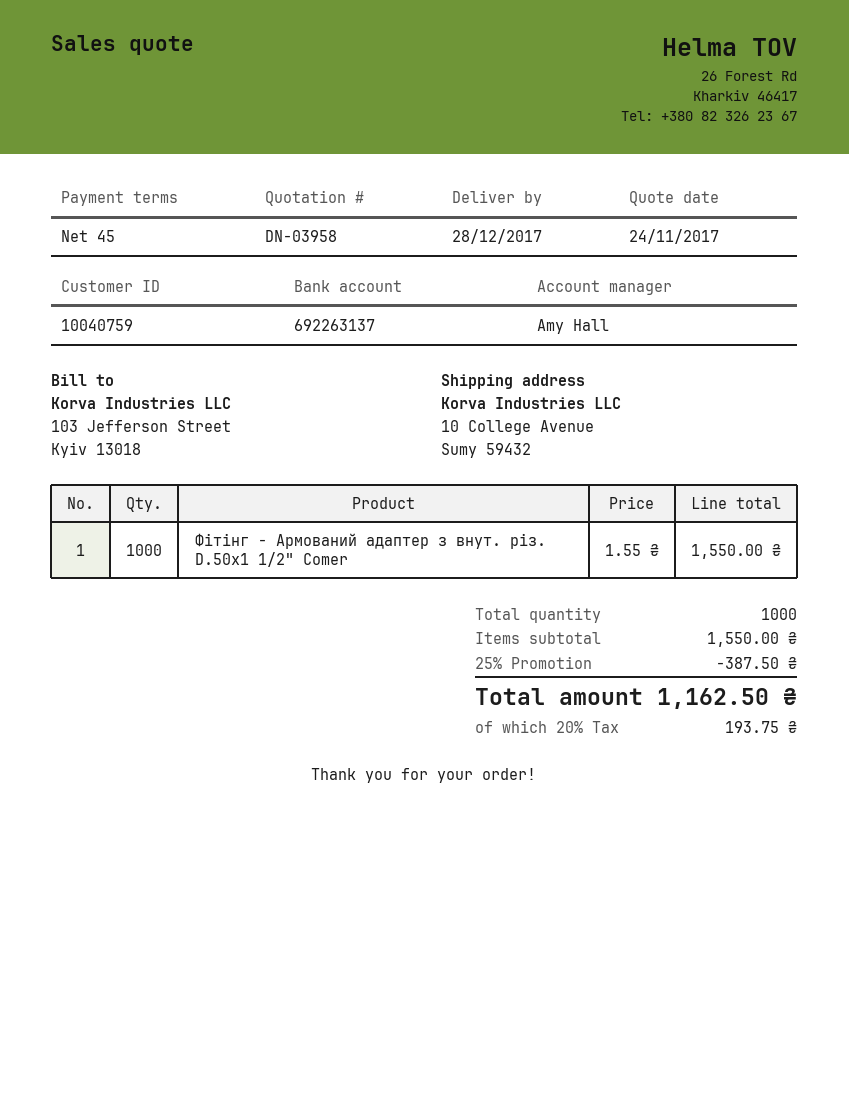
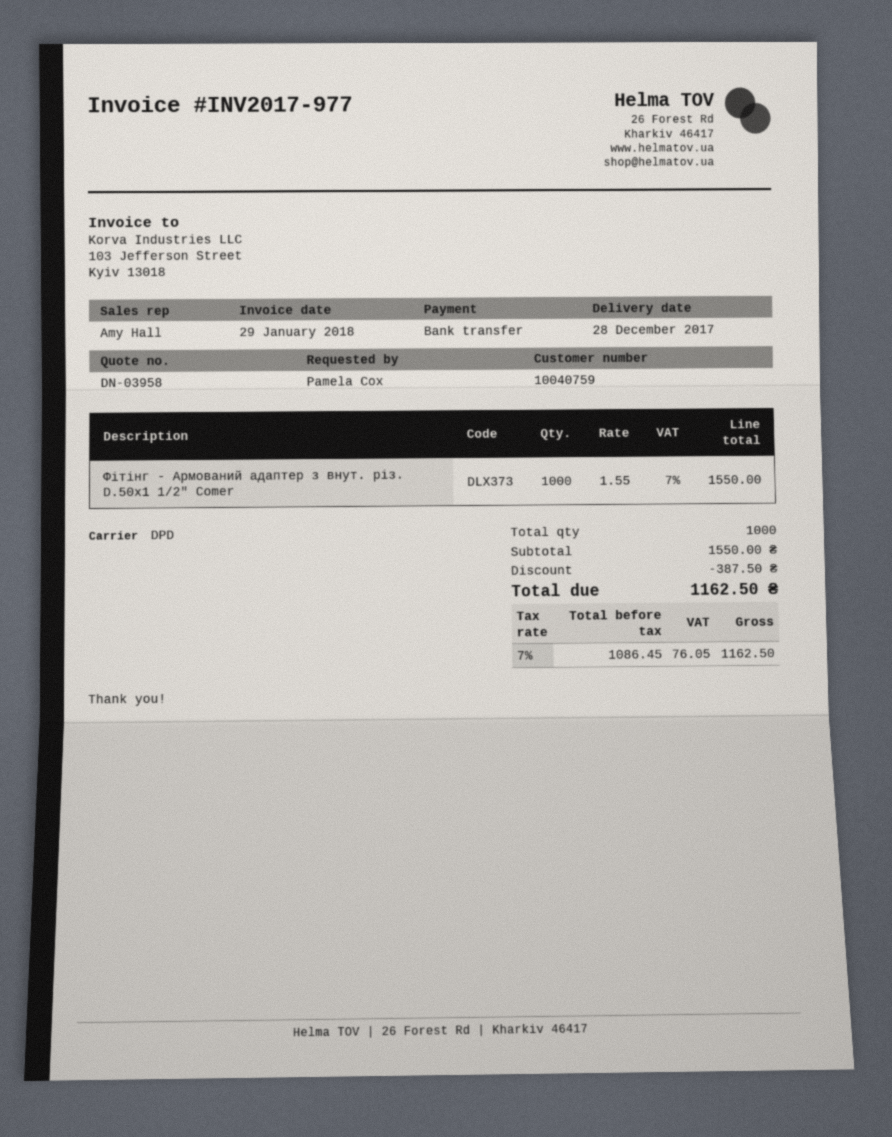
tax: 20% = 193.75 -> 7% = 76.05

